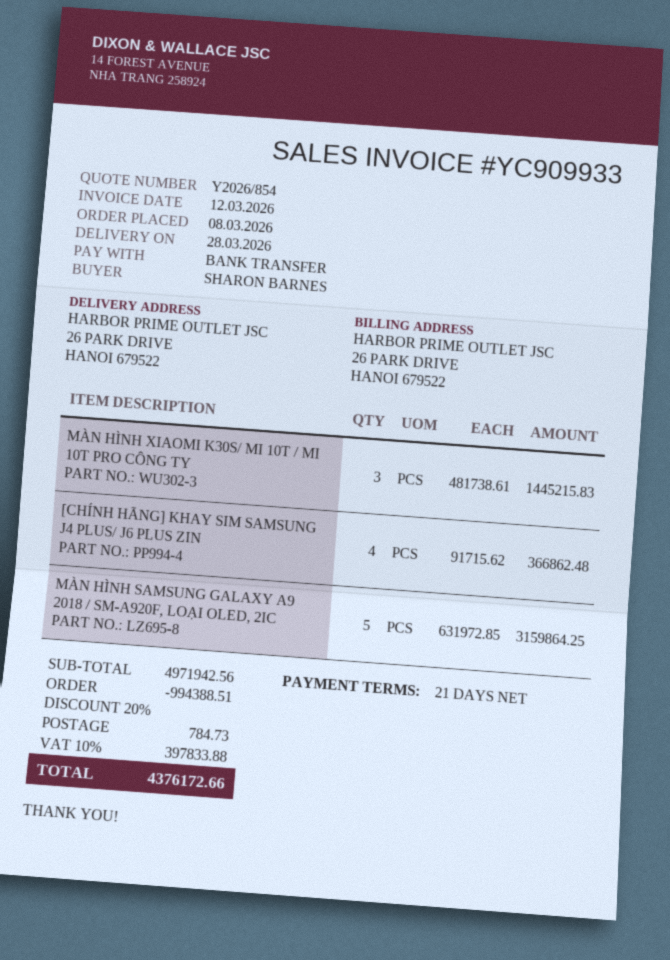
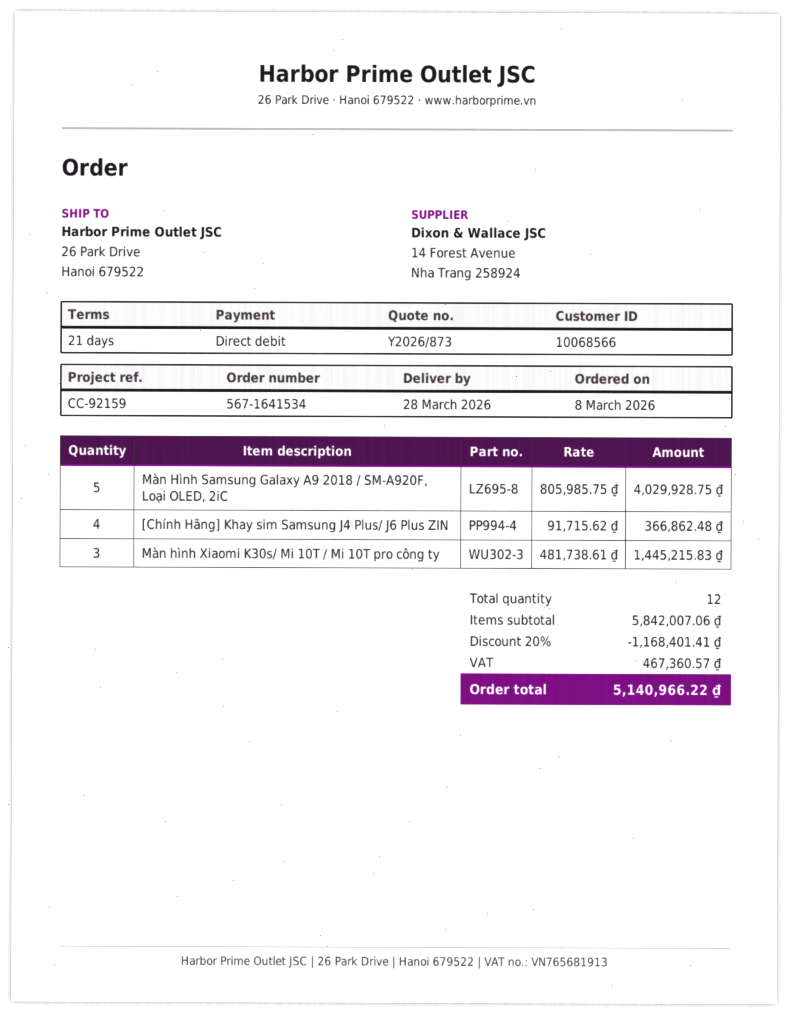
quote number: Y2026/854 -> Y2026/873
payment method: bank transfer -> direct debit
MÀN HÌNH SAMSUNG GALAXY A9 2018 / SM-A920F, LOẠI OLED, 2IC: 5 x 631972.85 = 3159864.25 -> 5 x 805985.75 = 4029928.75
subtotal: 4971942.56 -> 5842007.06
discount: 20% = 994388.51 -> 20% = 1168401.41
shipping: 784.73 -> none
tax: 397833.88 -> 467360.57
total: 4376172.66 -> 5140966.22

